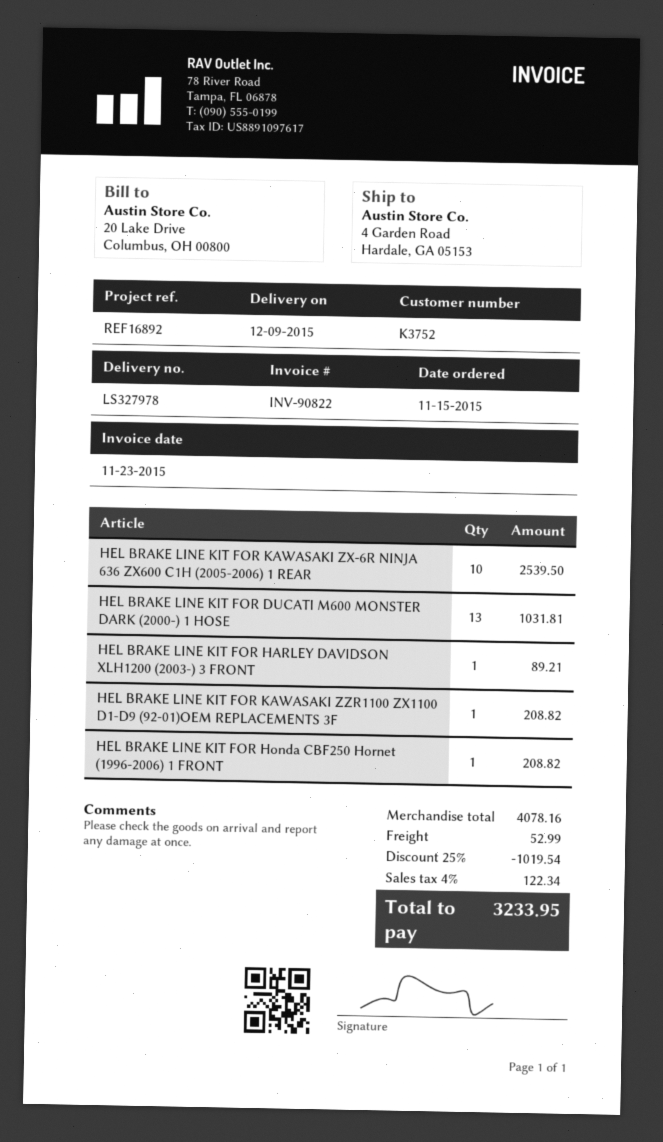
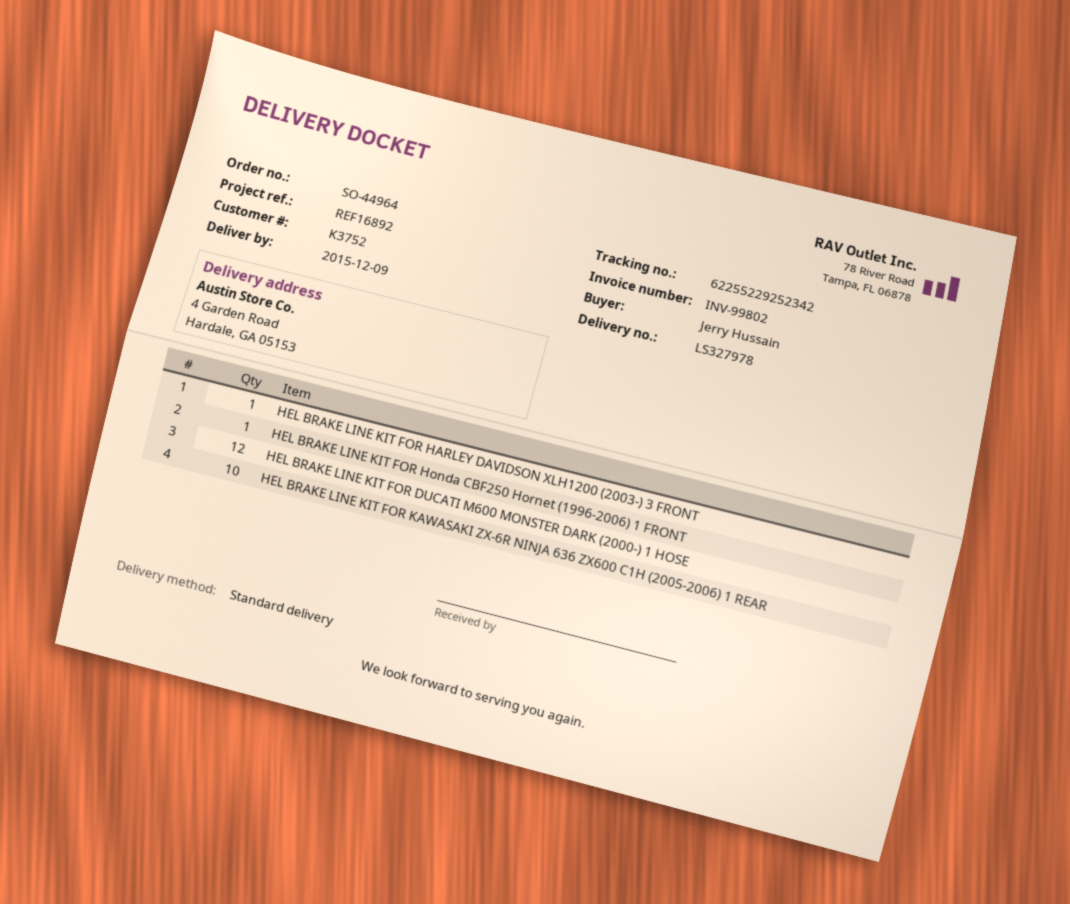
invoice number: INV-90822 -> INV-99802
HEL BRAKE LINE KIT FOR DUCATI M600 MONSTER DARK (2000-) 1 HOSE: 13 -> 12
HEL BRAKE LINE KIT FOR KAWASAKI ZZR1100 ZX1100 D1-D9 (92-01)OEM REPLACEMENTS 3F: 1 -> none

